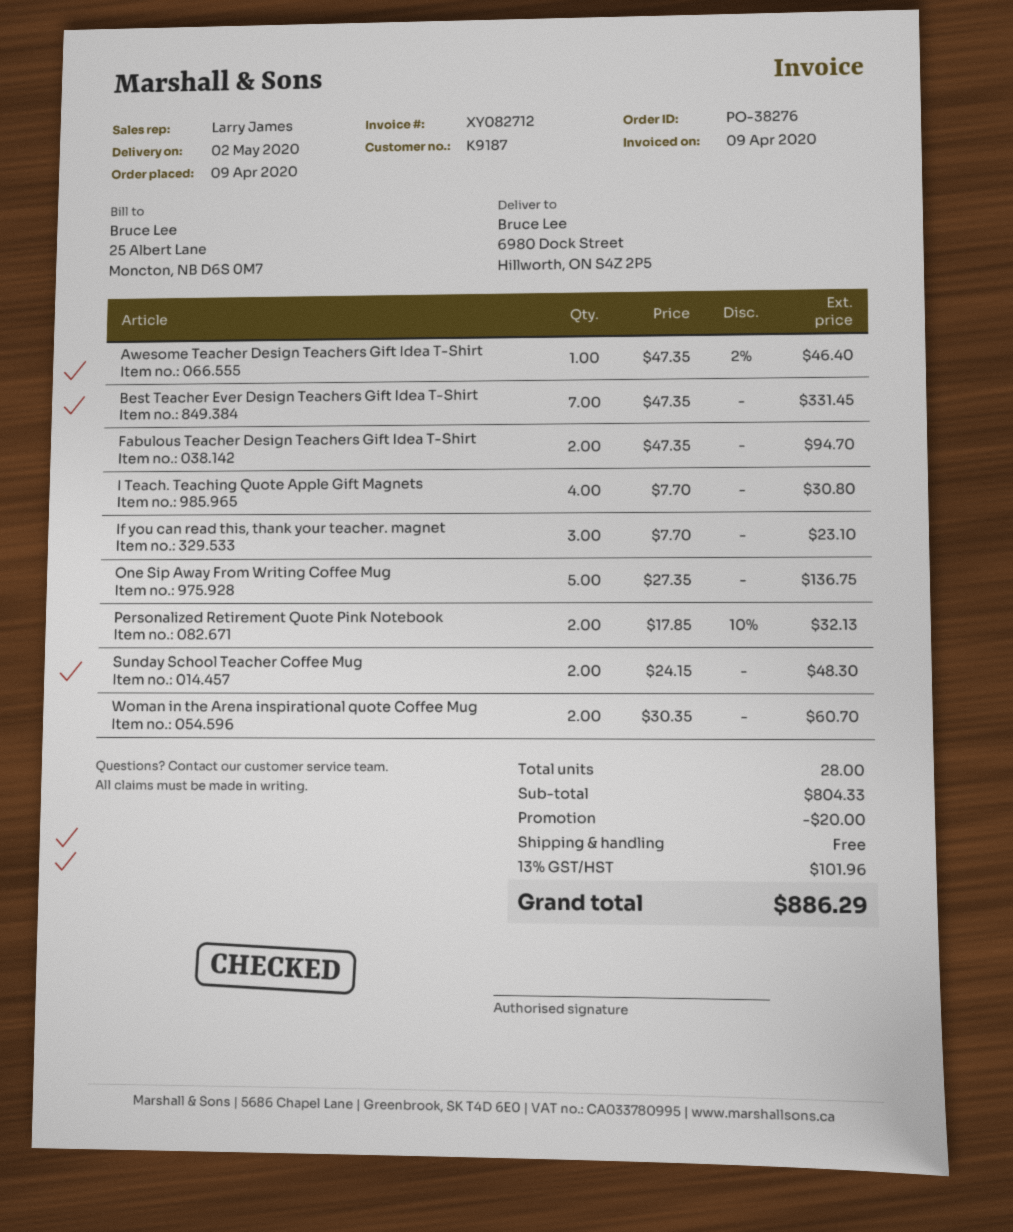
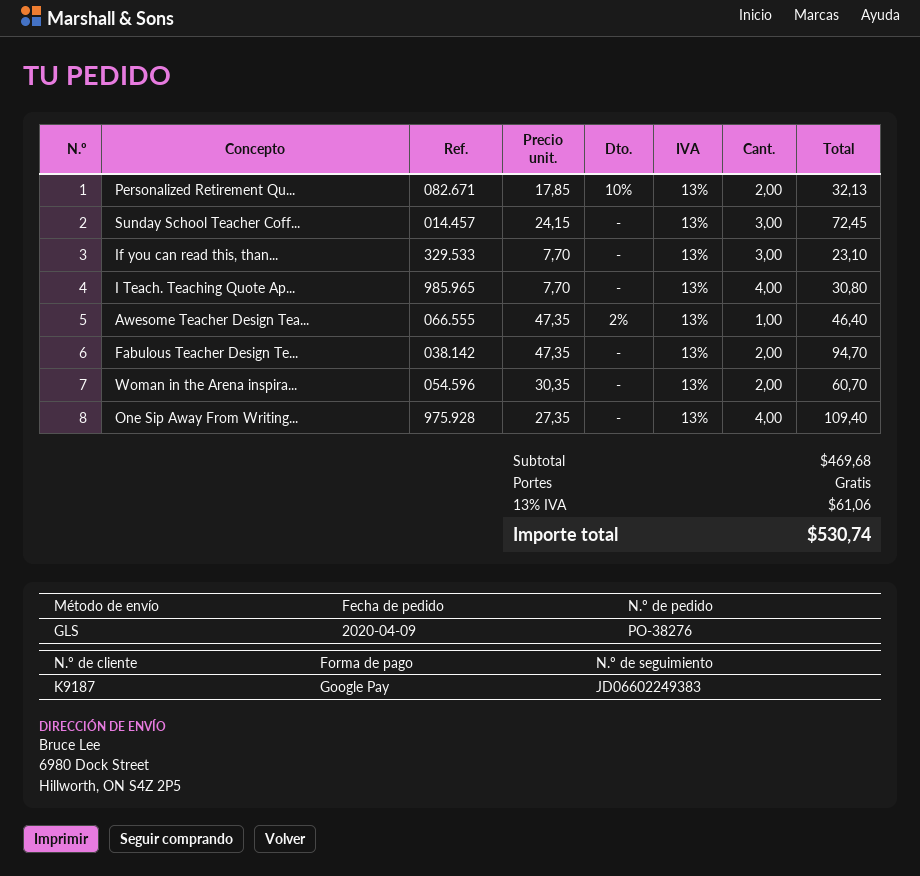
Best Teacher Ever Design Teachers Gift Idea T-Shirt: 7 x 47.35 = 331.45 -> none
One Sip Away From Writing Coffee Mug: 5 x 27.35 = 136.75 -> 4 x 27.35 = 109.40
Sunday School Teacher Coffee Mug: 2 x 24.15 = 48.30 -> 3 x 24.15 = 72.45
subtotal: 804.33 -> 469.68
discount: 20.00 -> none
tax: 13% = 101.96 -> 13% = 61.06
total: 886.29 -> 530.74

